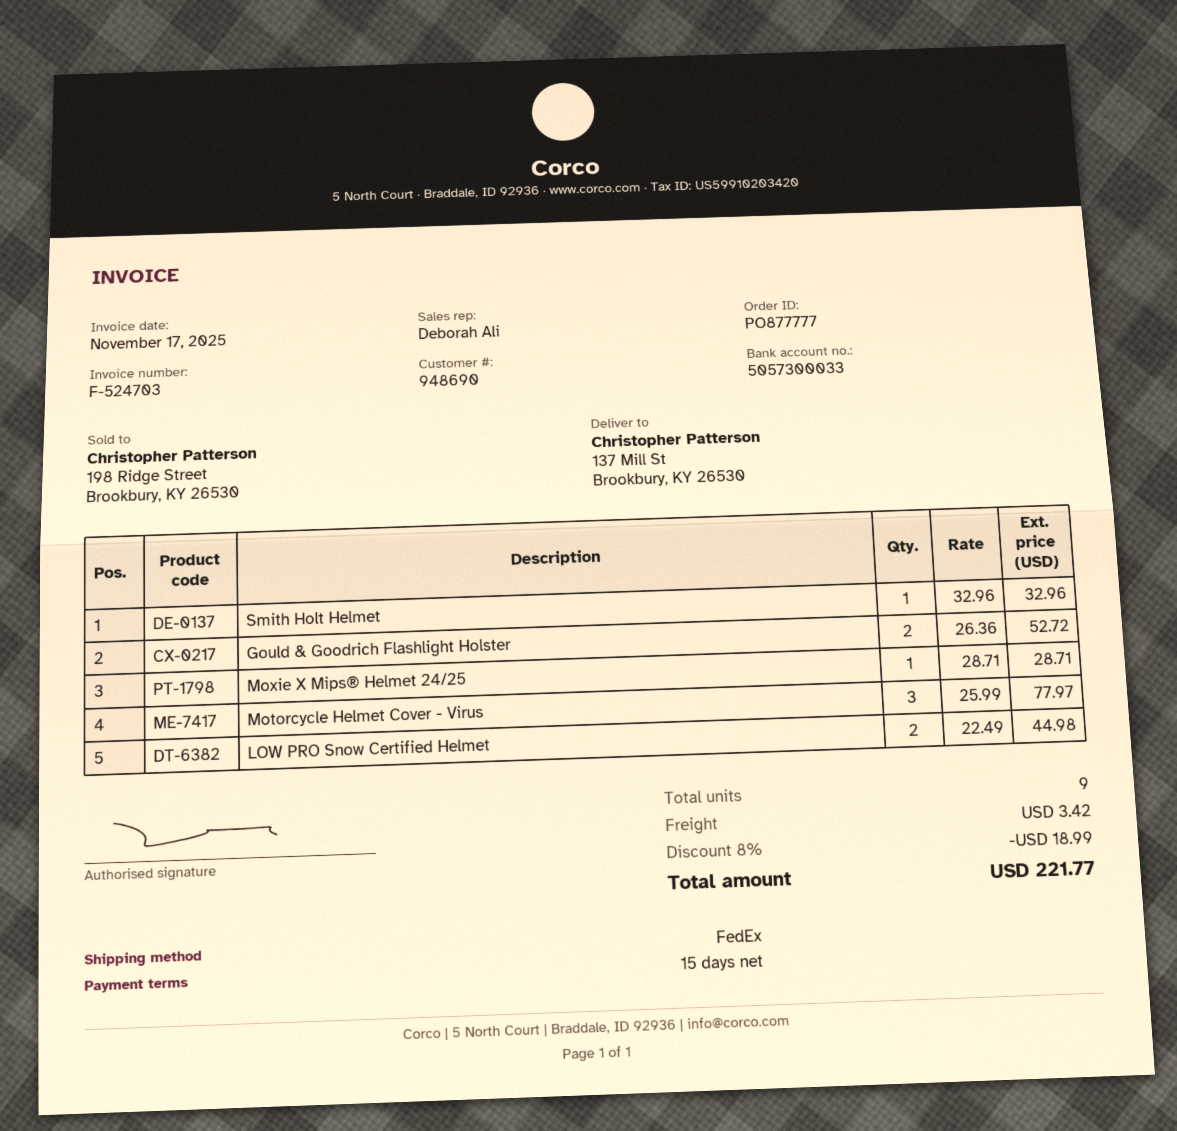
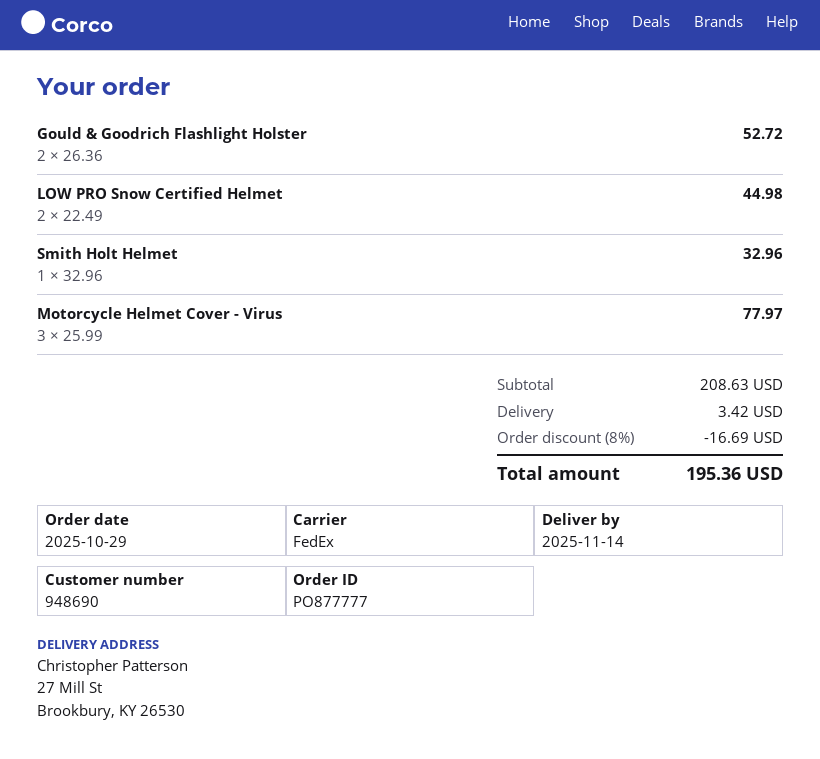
ship to: 137 Mill St, Brookbury, KY 26530 -> 27 Mill St, Brookbury, KY 26530
Moxie X Mips® Helmet 24/25: 1 x 28.71 = 28.71 -> none
discount: 8% = 18.99 -> 8% = 16.69
total: 221.77 -> 195.36

